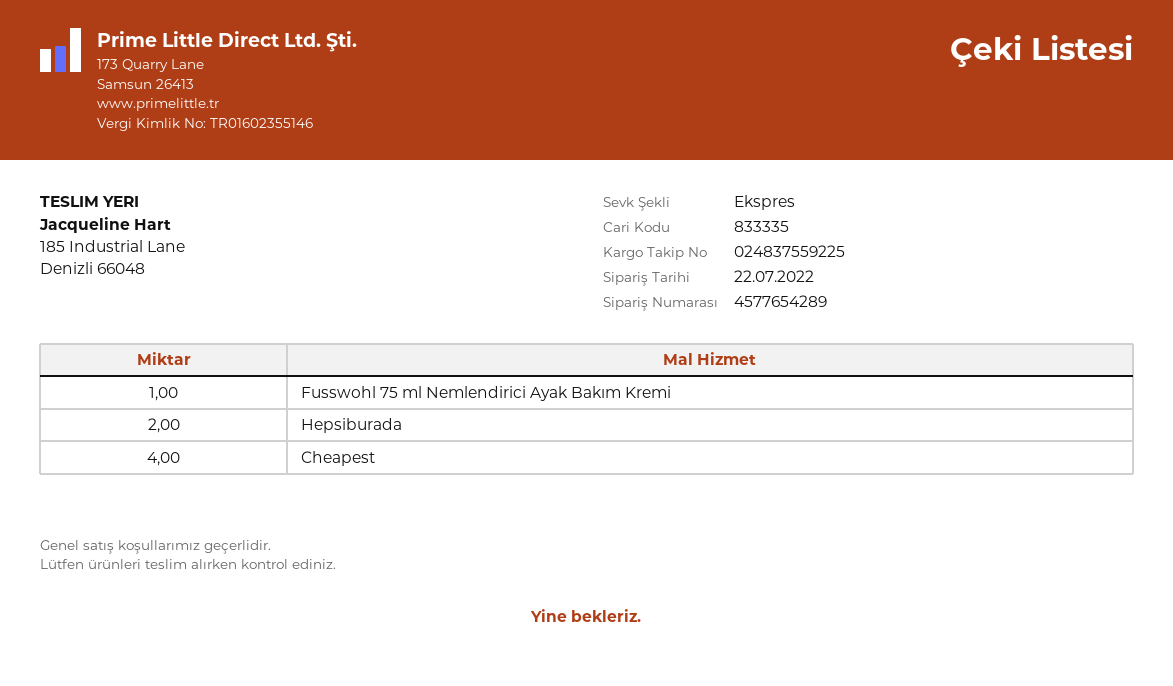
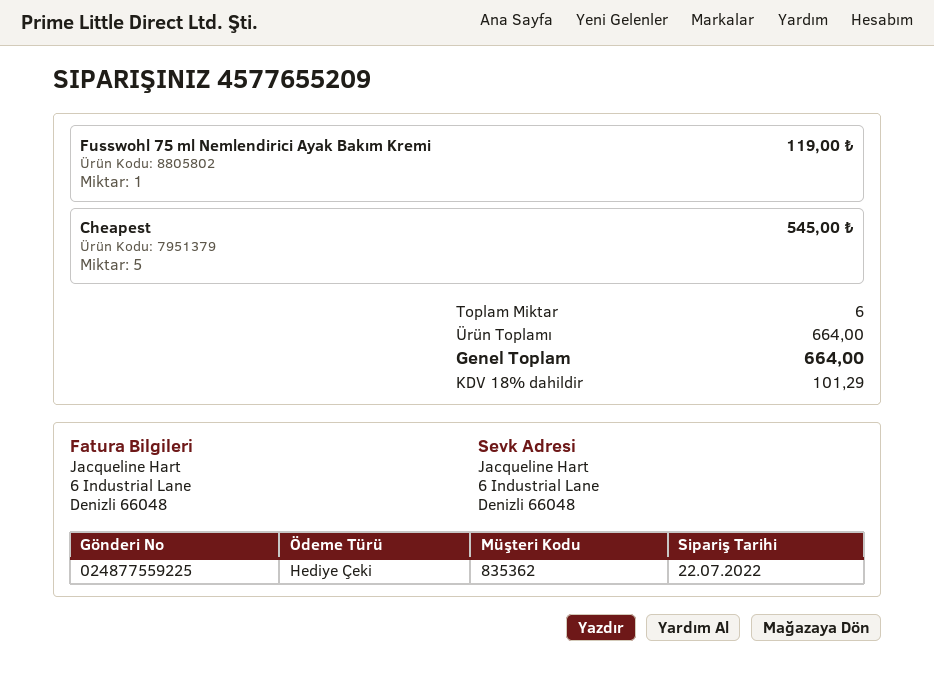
order number: 4577654289 -> 4577655209
customer number: 833335 -> 835362
tracking number: 024837559225 -> 024877559225
ship to: 185 Industrial Lane, Denizli 66048 -> 6 Industrial Lane, Denizli 66048
Hepsiburada: 2 -> none
Cheapest: 4 -> 5

